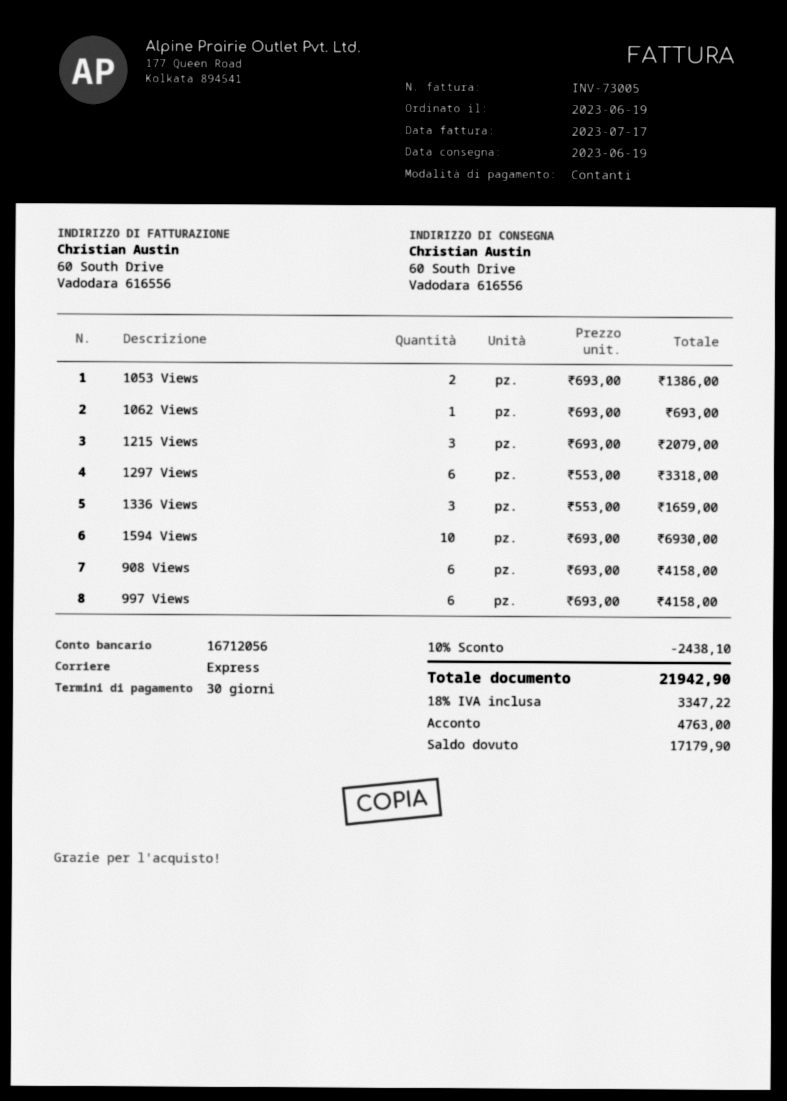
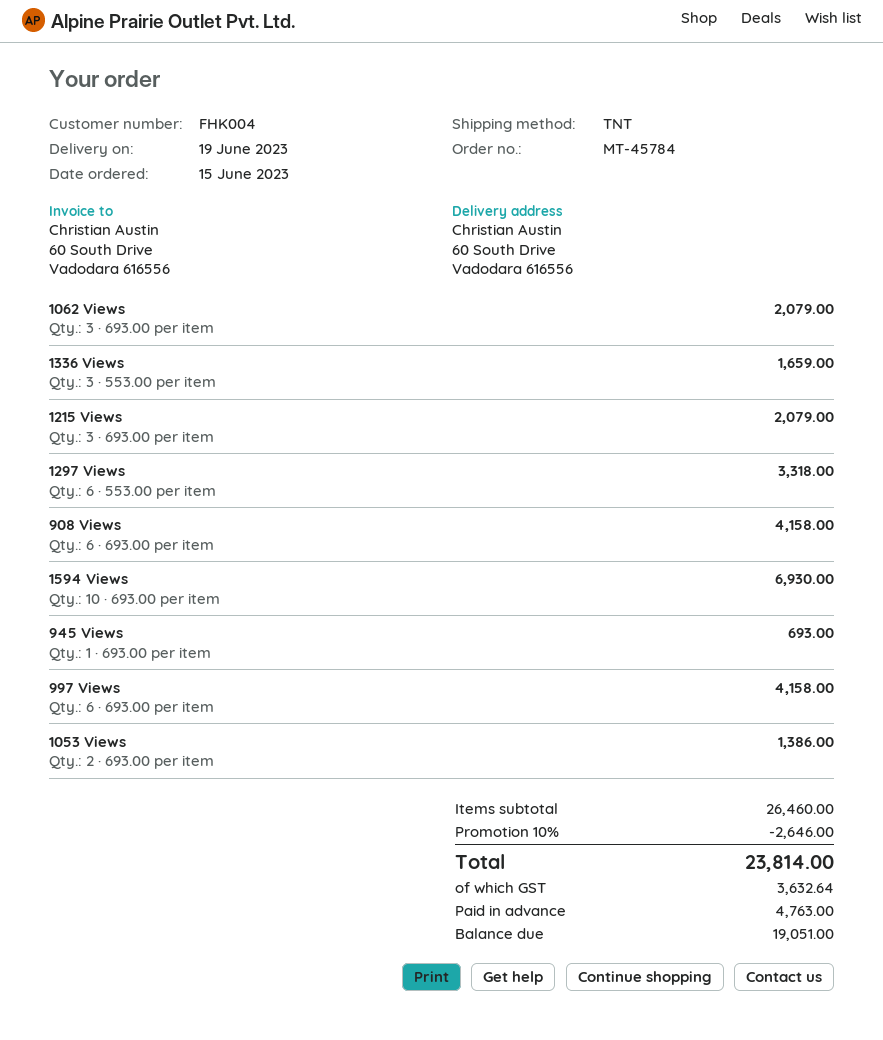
order date: 2023-06-19 -> 2023-06-15
shipping method: express -> TNT
1062 Views: 1 x 693.00 = 693.00 -> 3 x 693.00 = 2079.00
945 Views: none -> 1 x 693.00 = 693.00
discount: 10% = 2438.10 -> 10% = 2646.00
tax: 3347.22 -> 3632.64
total: 21942.90 -> 23814.00
balance: 17179.90 -> 19051.00

